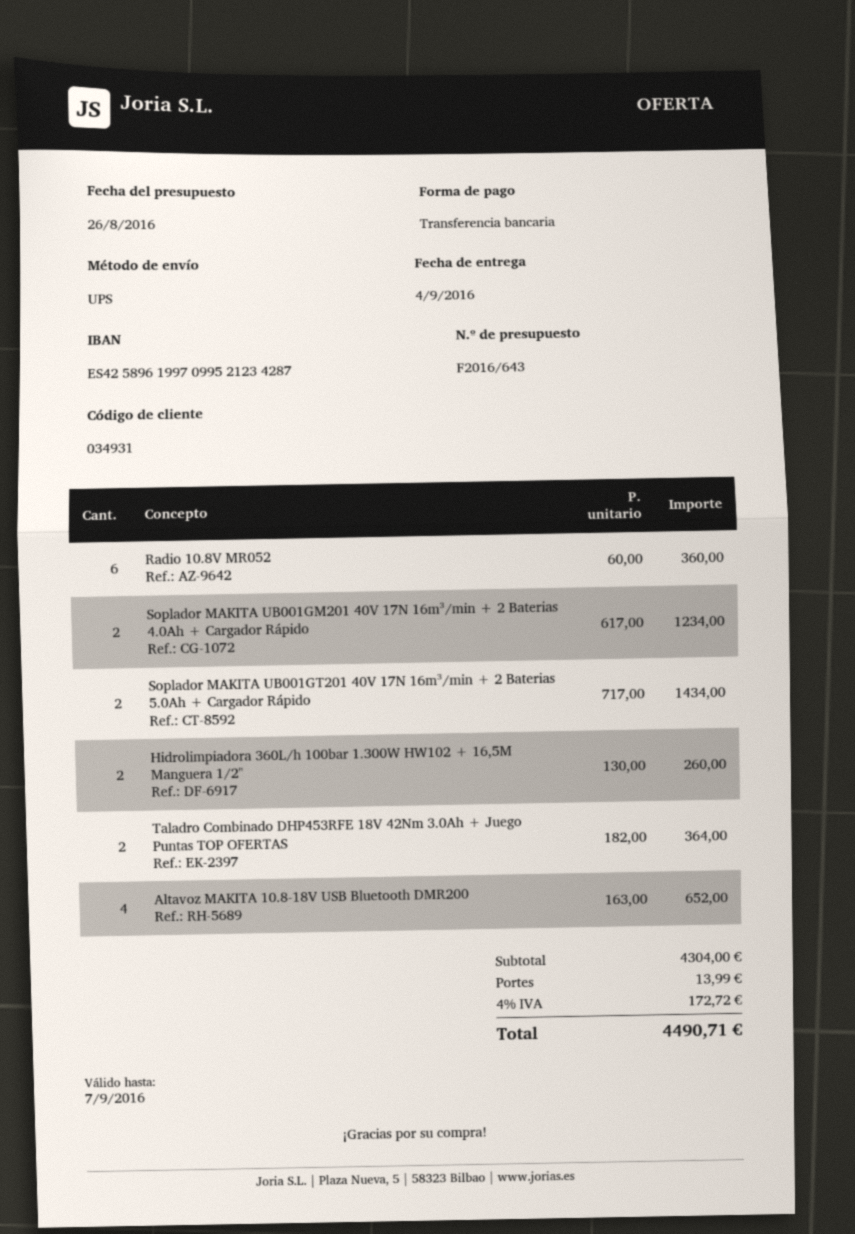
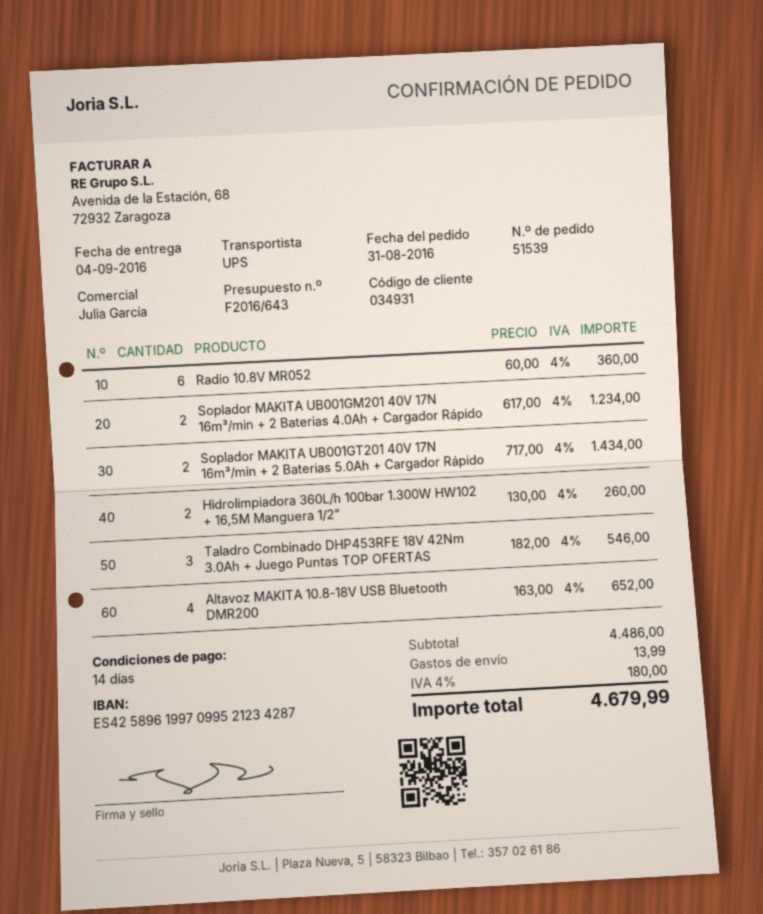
Taladro Combinado DHP453RFE 18V 42Nm 3.0Ah + Juego Puntas TOP OFERTAS: 2 x 182.00 = 364.00 -> 3 x 182.00 = 546.00
subtotal: 4304.00 -> 4486.00
tax: 4% = 172.72 -> 4% = 180.00
total: 4490.71 -> 4679.99

